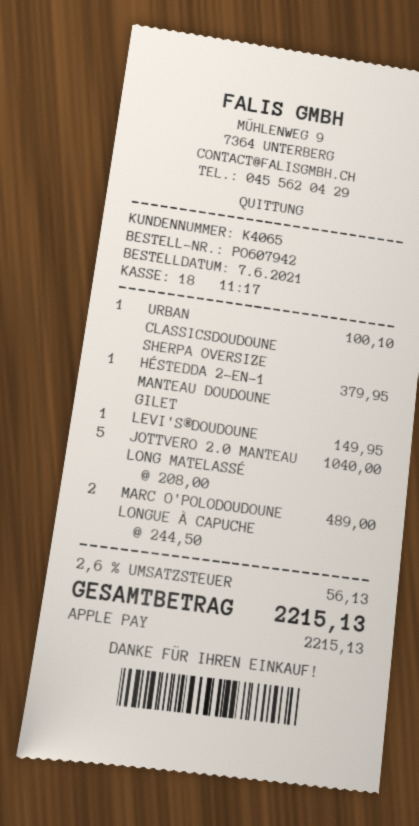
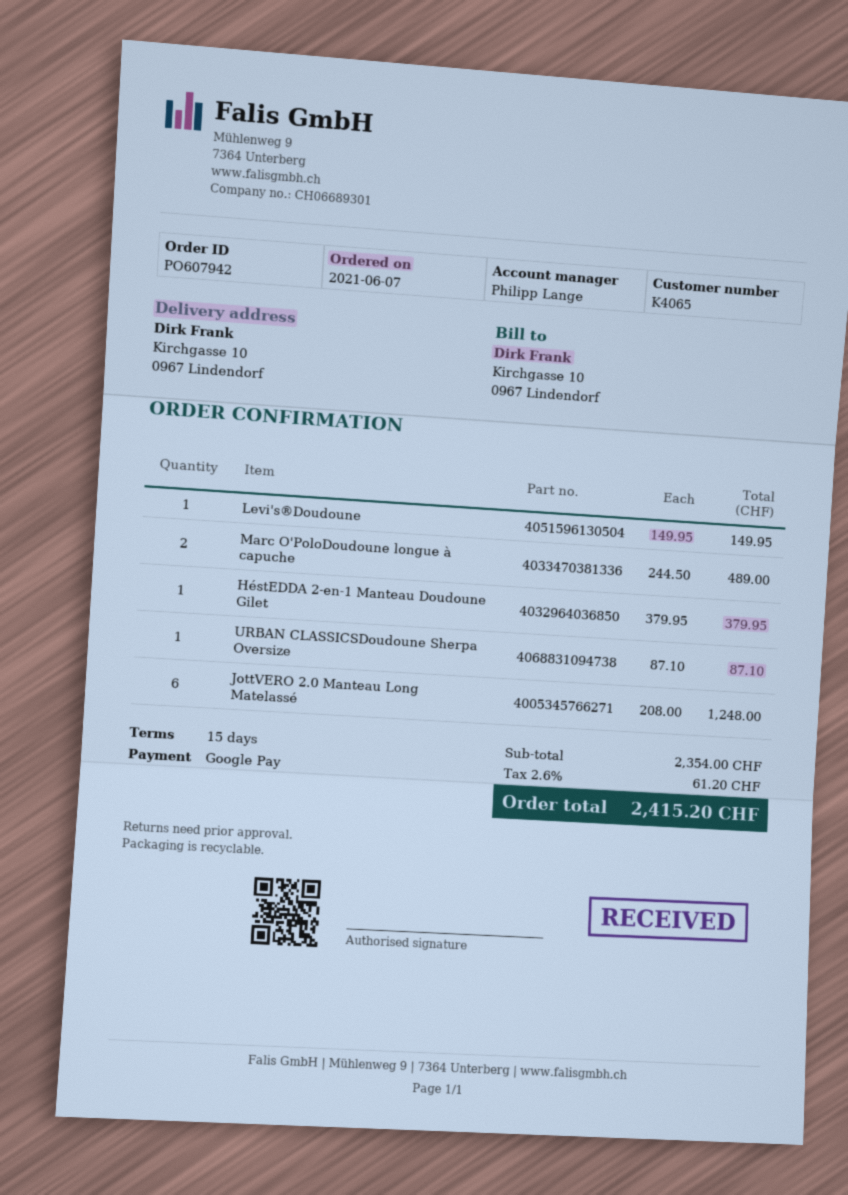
payment method: Apple Pay -> Google Pay
URBAN CLASSICSDOUDOUNE SHERPA OVERSIZE: 1 x 100.10 = 100.10 -> 1 x 87.10 = 87.10
JOTTVERO 2.0 MANTEAU LONG MATELASSÉ: 5 x 208.00 = 1040.00 -> 6 x 208.00 = 1248.00
tax: 2.6% = 56.13 -> 2.6% = 61.20
total: 2215.13 -> 2415.20

